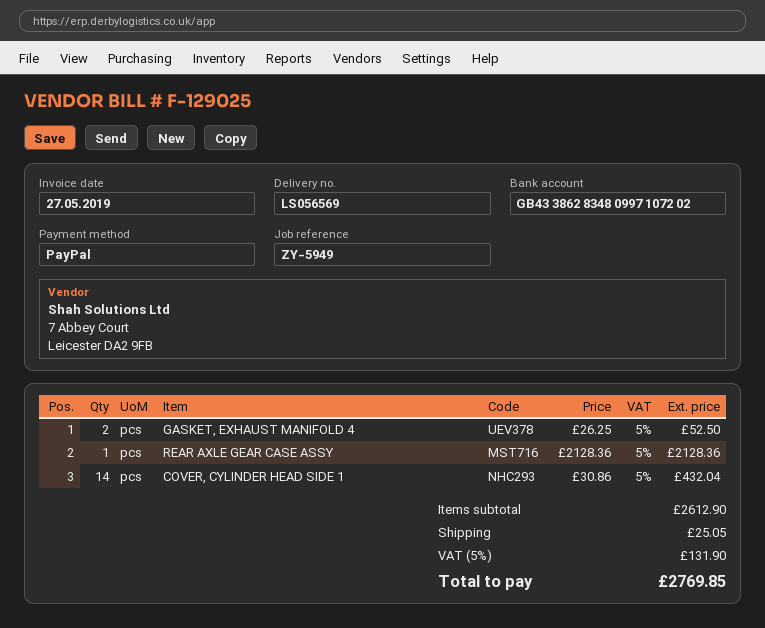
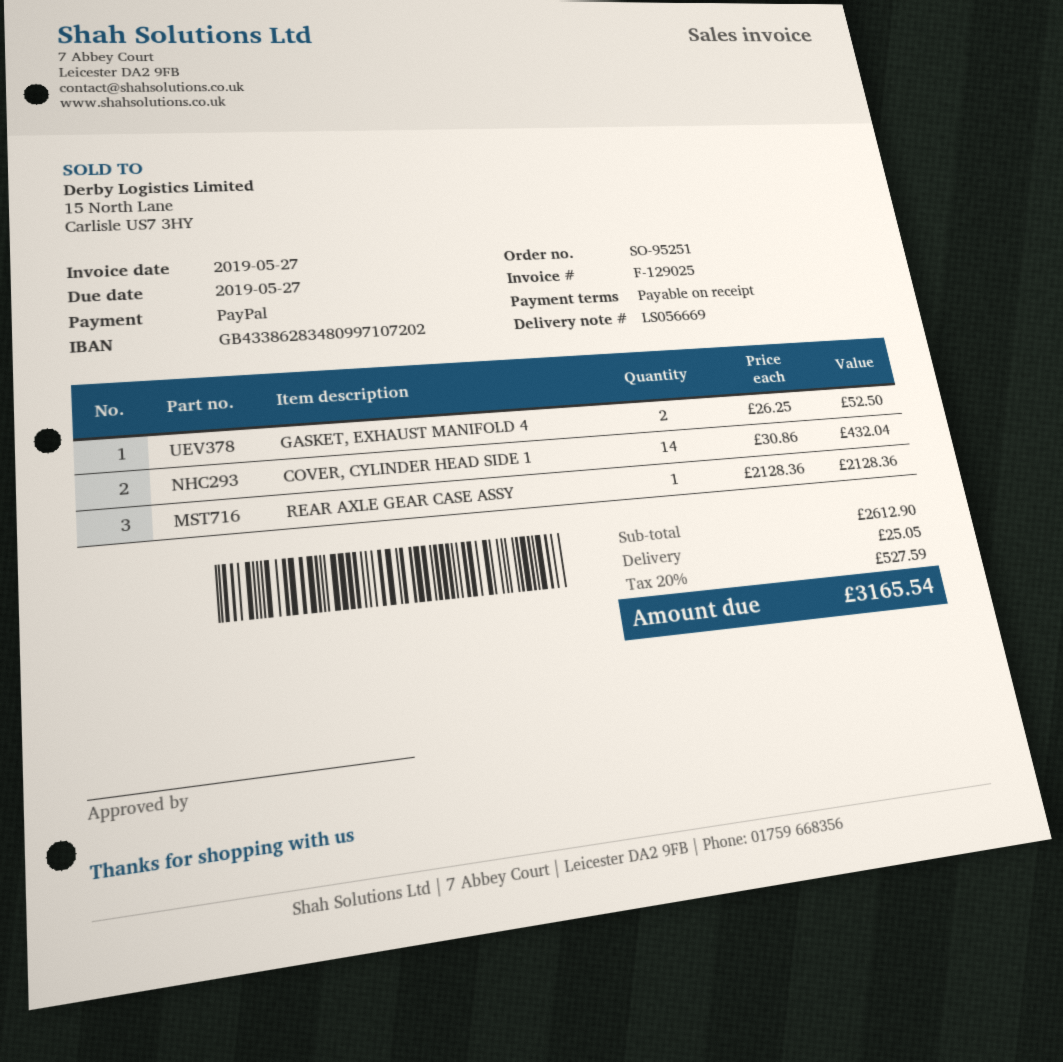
delivery note number: LS056569 -> LS056669
tax: 5% = 131.90 -> 20% = 527.59
total: 2769.85 -> 3165.54

